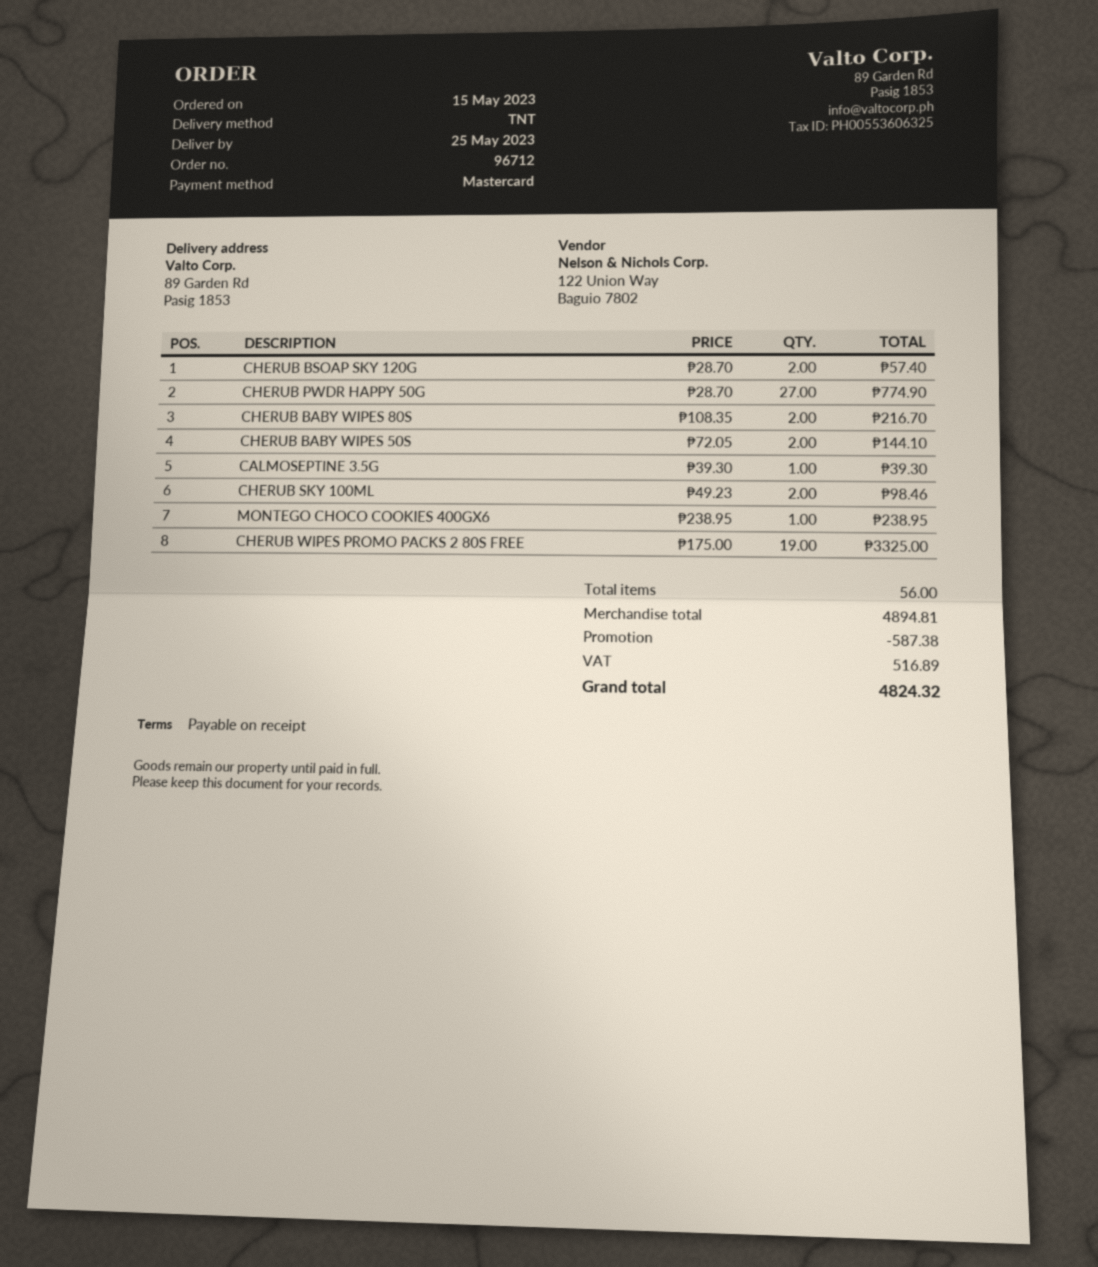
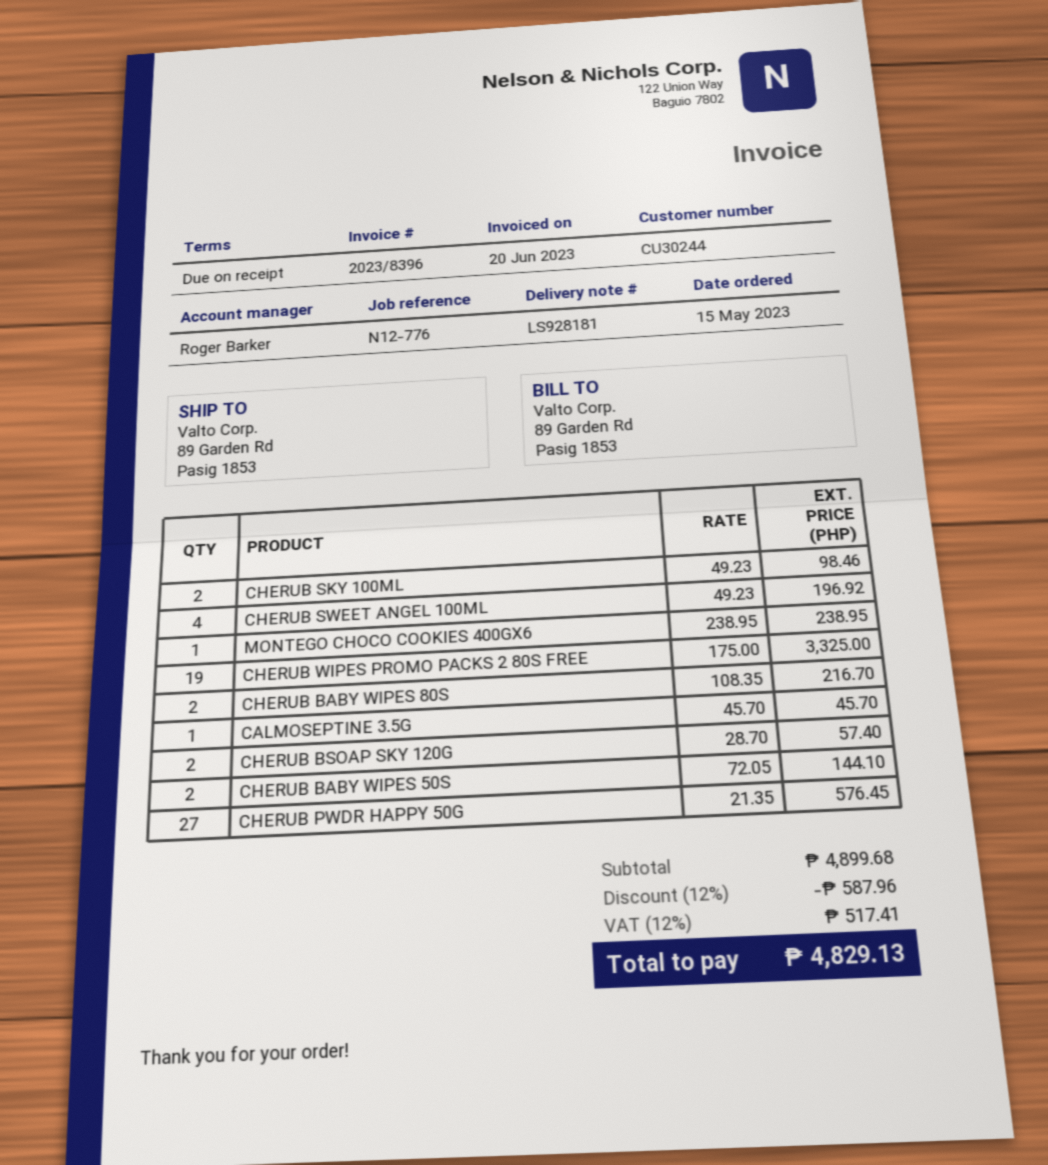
CHERUB PWDR HAPPY 50G: 27 x 28.70 = 774.90 -> 27 x 21.35 = 576.45
CALMOSEPTINE 3.5G: 1 x 39.30 = 39.30 -> 1 x 45.70 = 45.70
CHERUB SWEET ANGEL 100ML: none -> 4 x 49.23 = 196.92
subtotal: 4894.81 -> 4899.68
discount: 587.38 -> 587.96
tax: 516.89 -> 517.41
total: 4824.32 -> 4829.13

